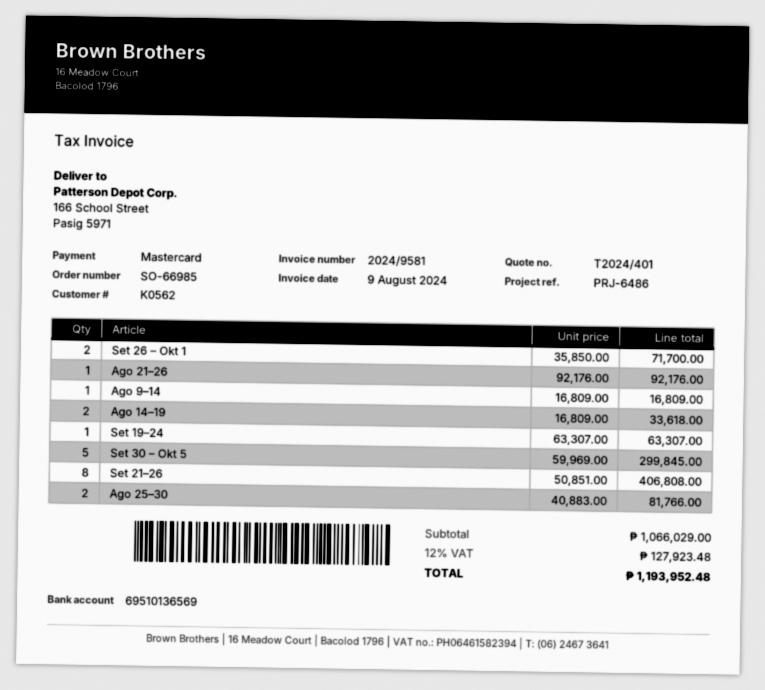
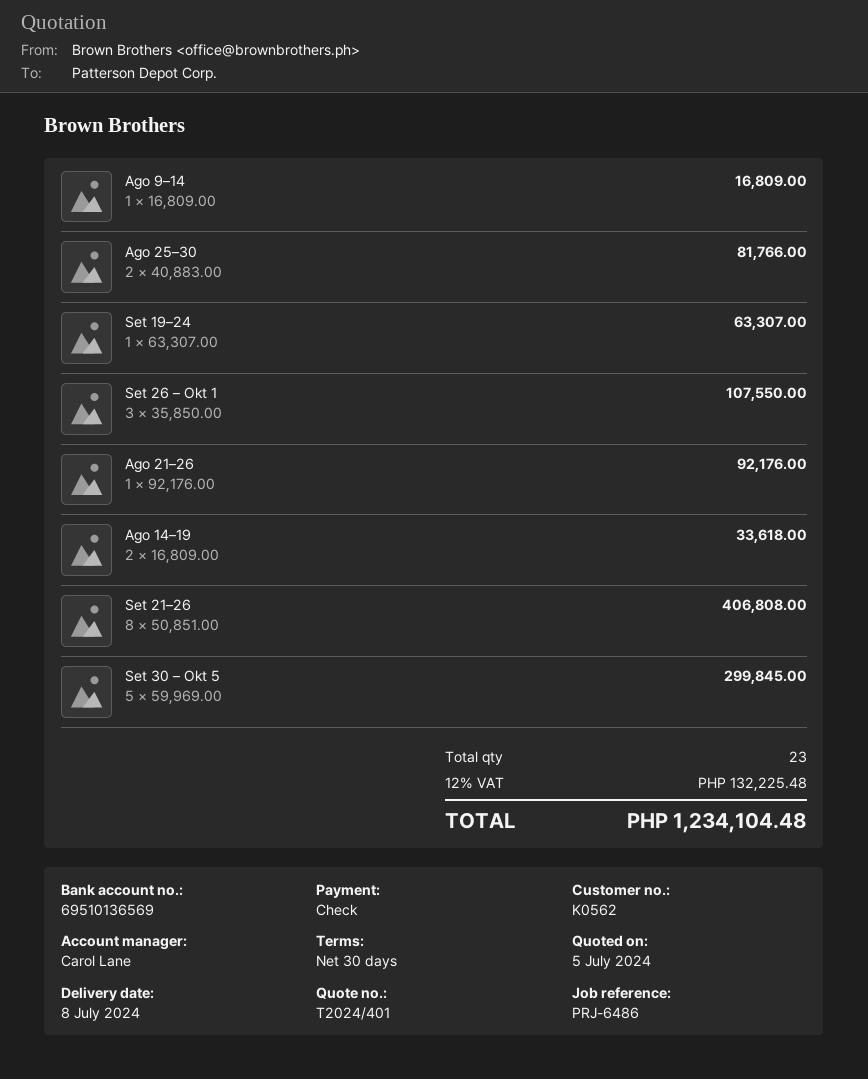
payment method: Mastercard -> cheque
Set 26 – Okt 1: 2 x 35850.00 = 71700.00 -> 3 x 35850.00 = 107550.00
tax: 12% = 127923.48 -> 12% = 132225.48
total: 1193952.48 -> 1234104.48

